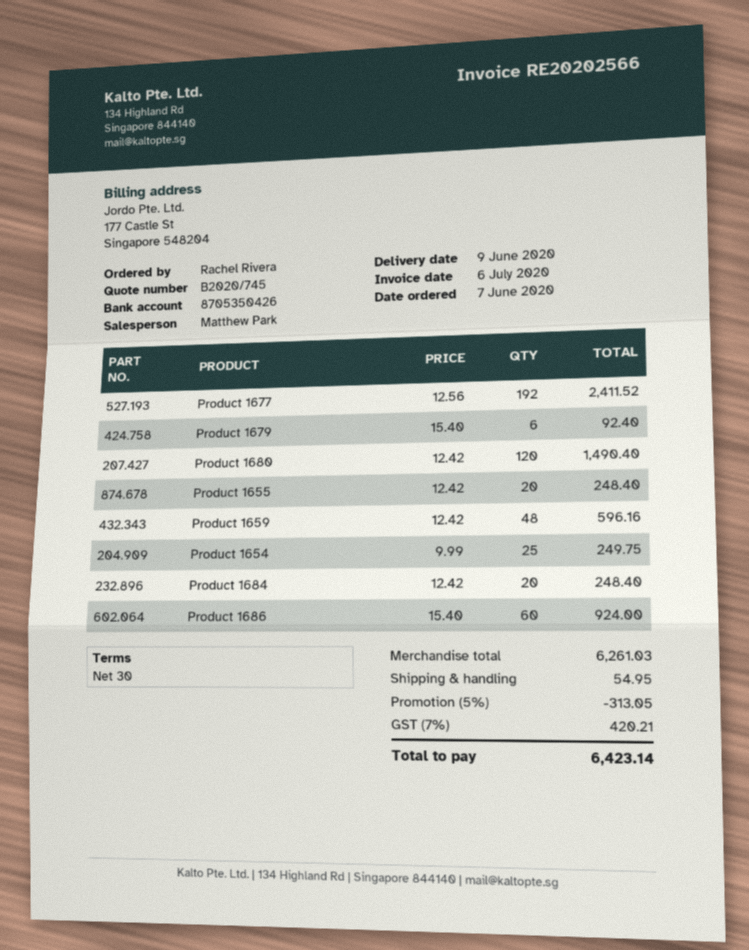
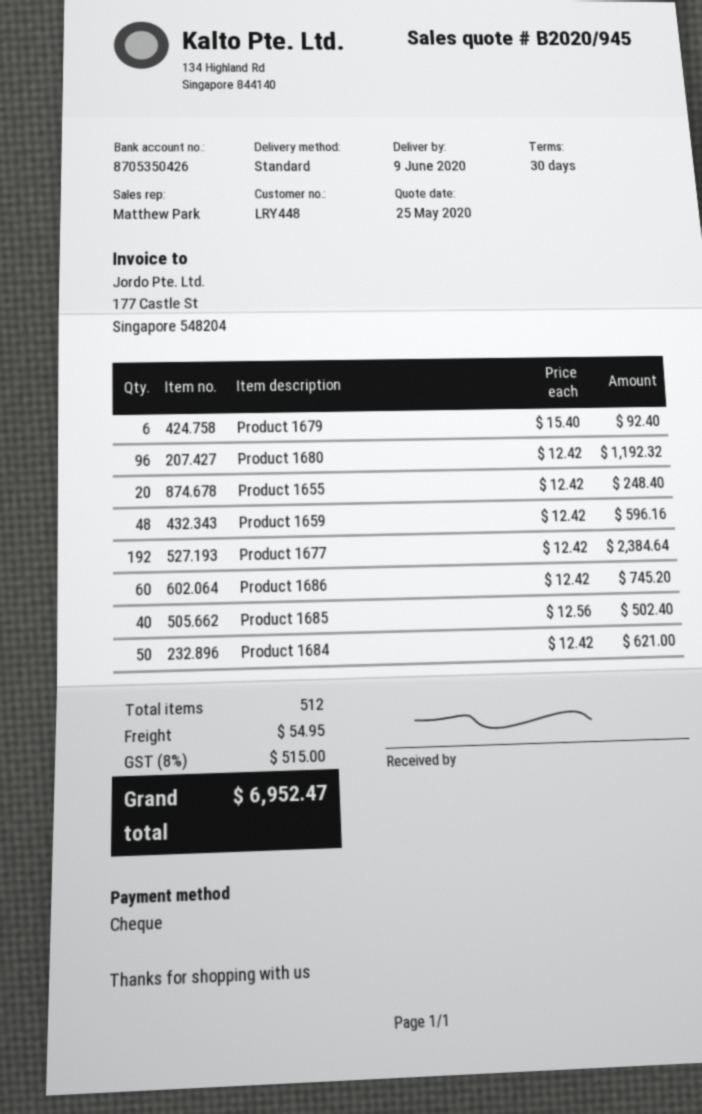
quote number: B2020/745 -> B2020/945
Product 1677: 192 x 12.56 = 2411.52 -> 192 x 12.42 = 2384.64
Product 1680: 120 x 12.42 = 1490.40 -> 96 x 12.42 = 1192.32
Product 1654: 25 x 9.99 = 249.75 -> none
Product 1684: 20 x 12.42 = 248.40 -> 50 x 12.42 = 621.00
Product 1686: 60 x 15.40 = 924.00 -> 60 x 12.42 = 745.20
Product 1685: none -> 40 x 12.56 = 502.40
discount: 5% = 313.05 -> none
tax: 7% = 420.21 -> 8% = 515.00
total: 6423.14 -> 6952.47

